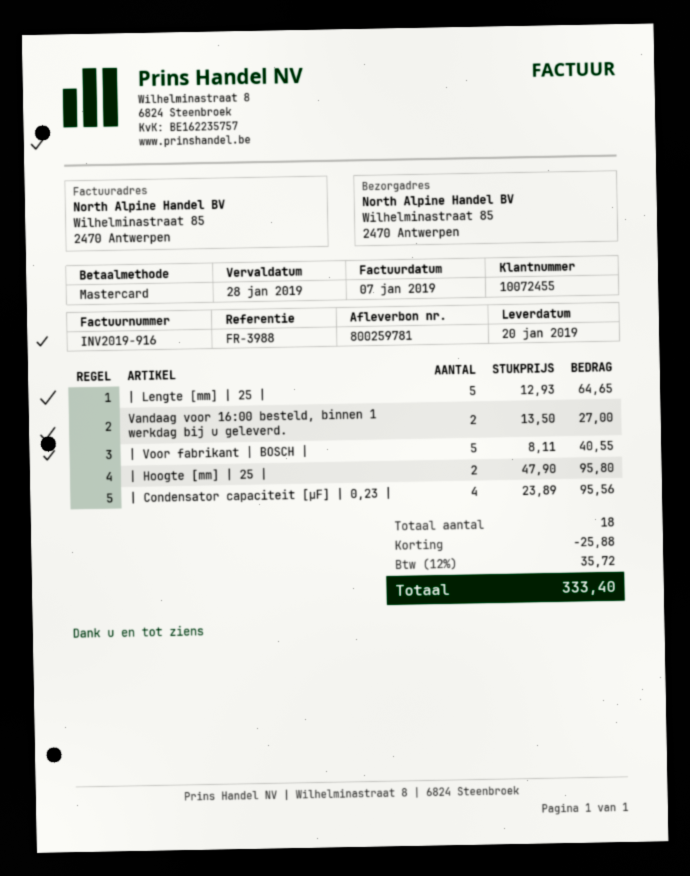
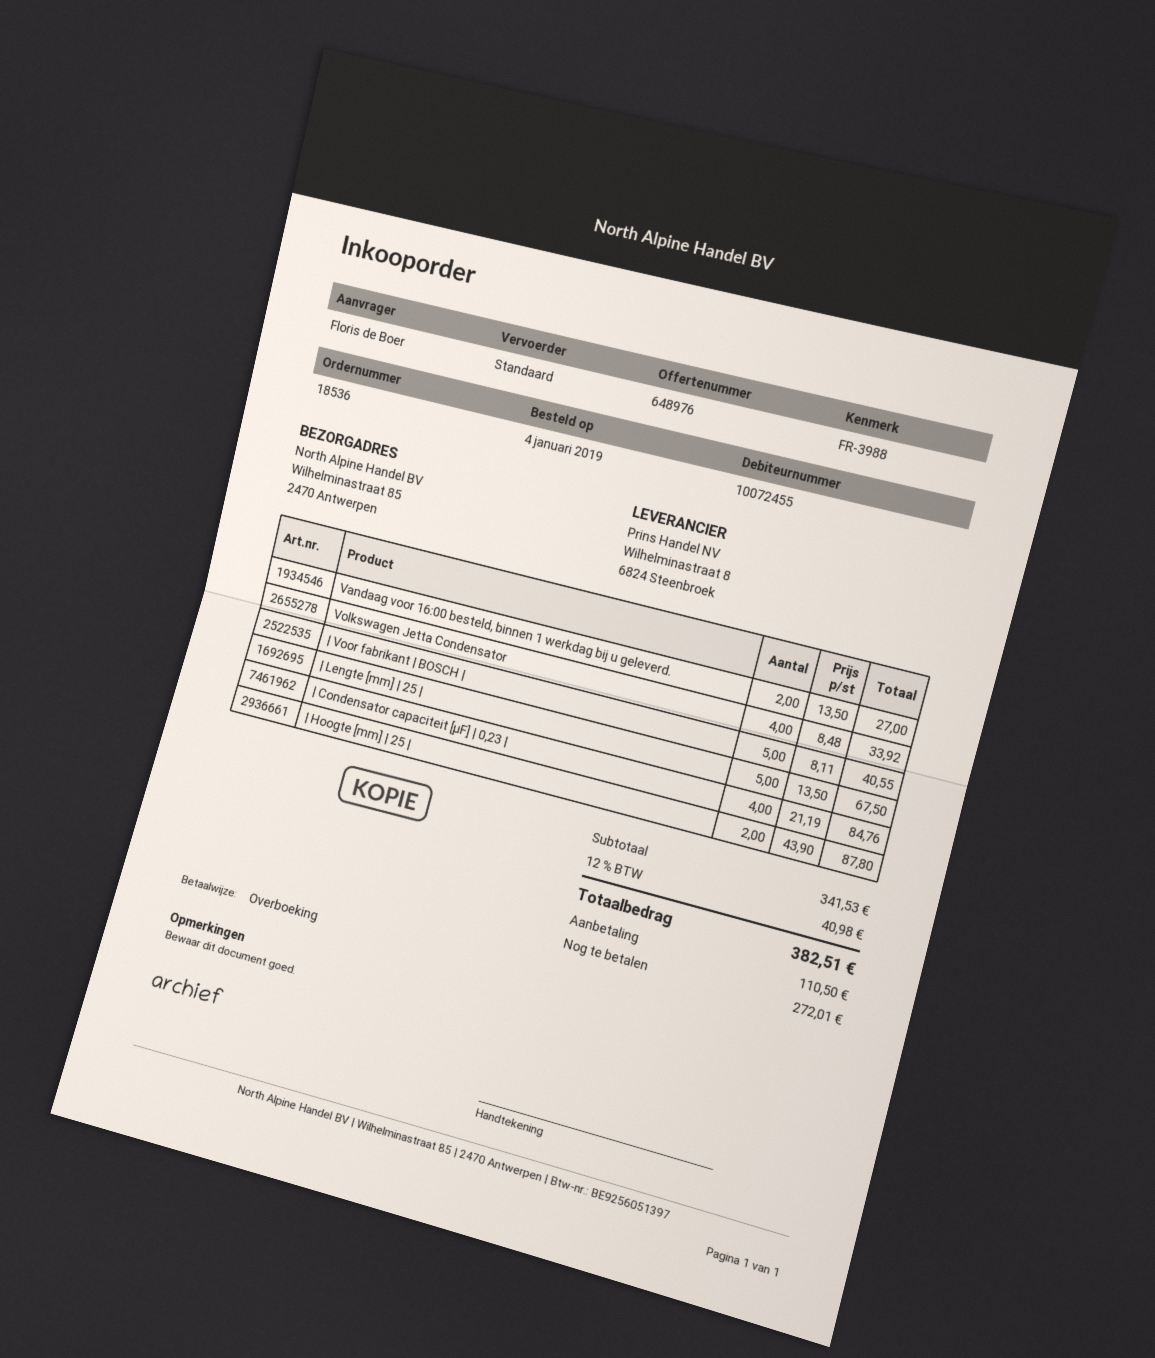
payment method: Mastercard -> bank transfer
| Lengte [mm] | 25 |: 5 x 12.93 = 64.65 -> 5 x 13.50 = 67.50
| Hoogte [mm] | 25 |: 2 x 47.90 = 95.80 -> 2 x 43.90 = 87.80
| Condensator capaciteit [µF] | 0,23 |: 4 x 23.89 = 95.56 -> 4 x 21.19 = 84.76
Volkswagen Jetta Condensator: none -> 4 x 8.48 = 33.92
discount: 25.88 -> none
tax: 12% = 35.72 -> 12% = 40.98
total: 333.40 -> 382.51

